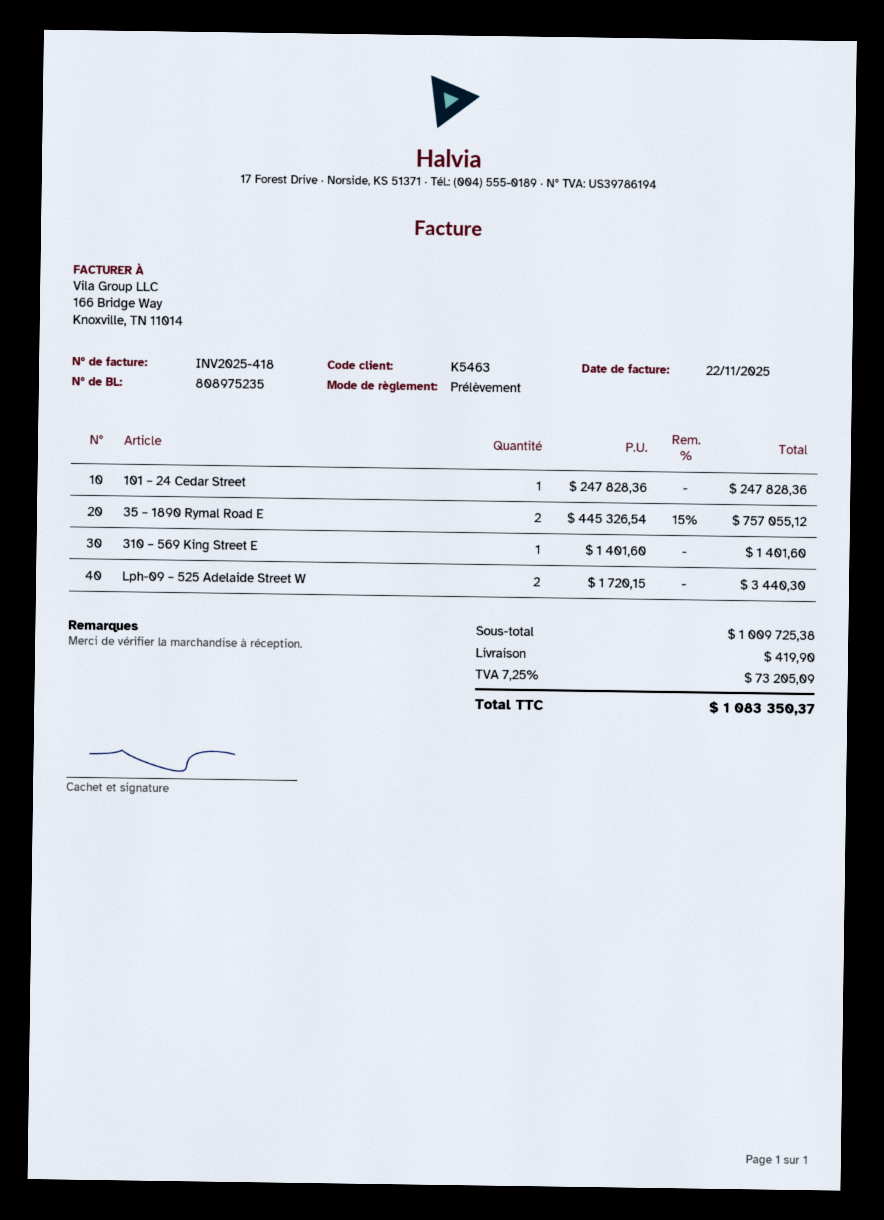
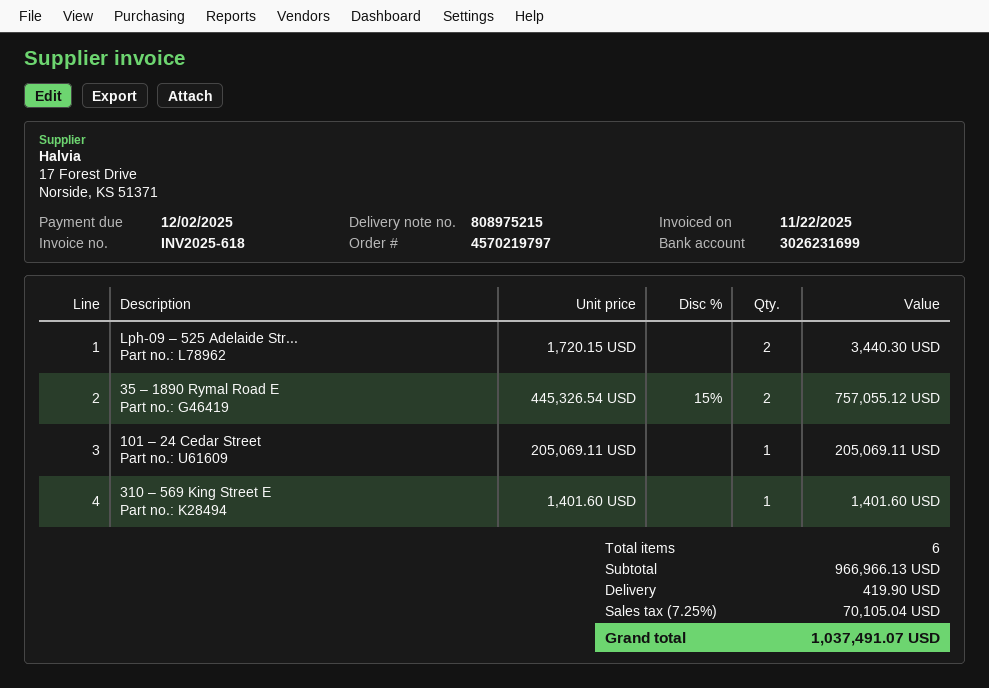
delivery note number: 808975235 -> 808975215
invoice number: INV2025-418 -> INV2025-618
101 – 24 Cedar Street: 1 x 247828.36 = 247828.36 -> 1 x 205069.11 = 205069.11
subtotal: 1009725.38 -> 966966.13
tax: 7.25% = 73205.09 -> 7.25% = 70105.04
total: 1083350.37 -> 1037491.07

